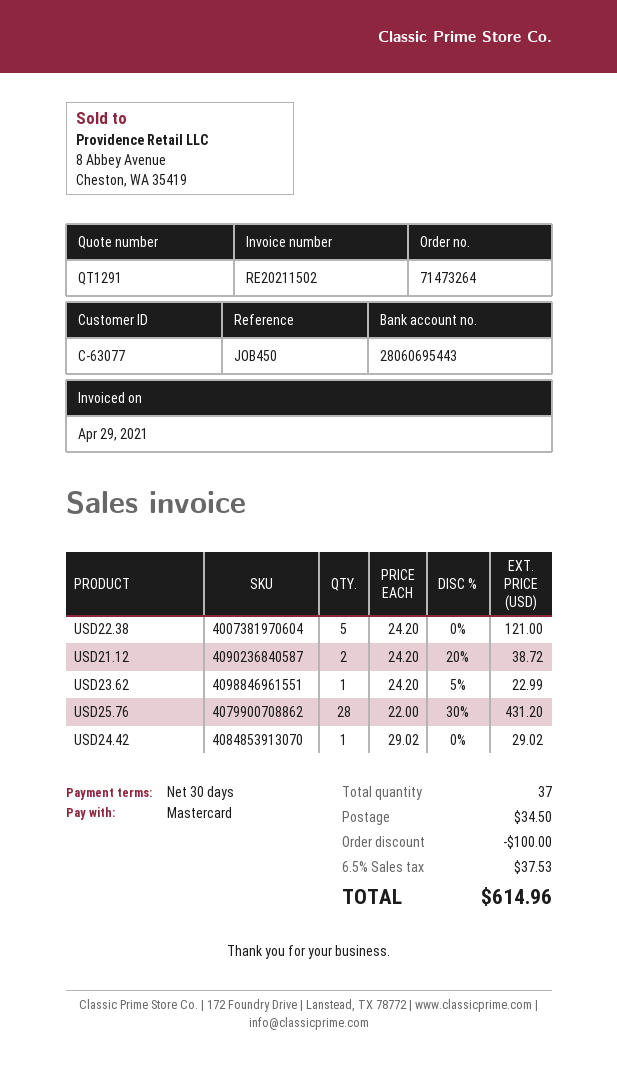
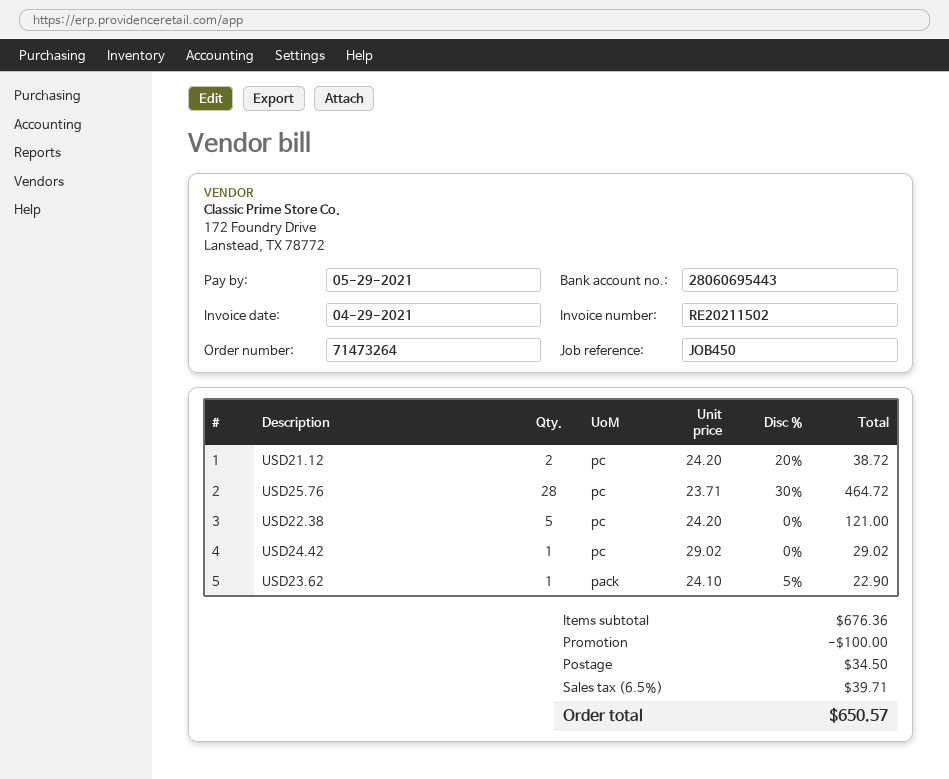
USD23.62: 1 x 24.20 - 5% = 22.99 -> 1 x 24.10 - 5% = 22.90
USD25.76: 28 x 22.00 - 30% = 431.20 -> 28 x 23.71 - 30% = 464.72
tax: 6.5% = 37.53 -> 6.5% = 39.71
total: 614.96 -> 650.57

